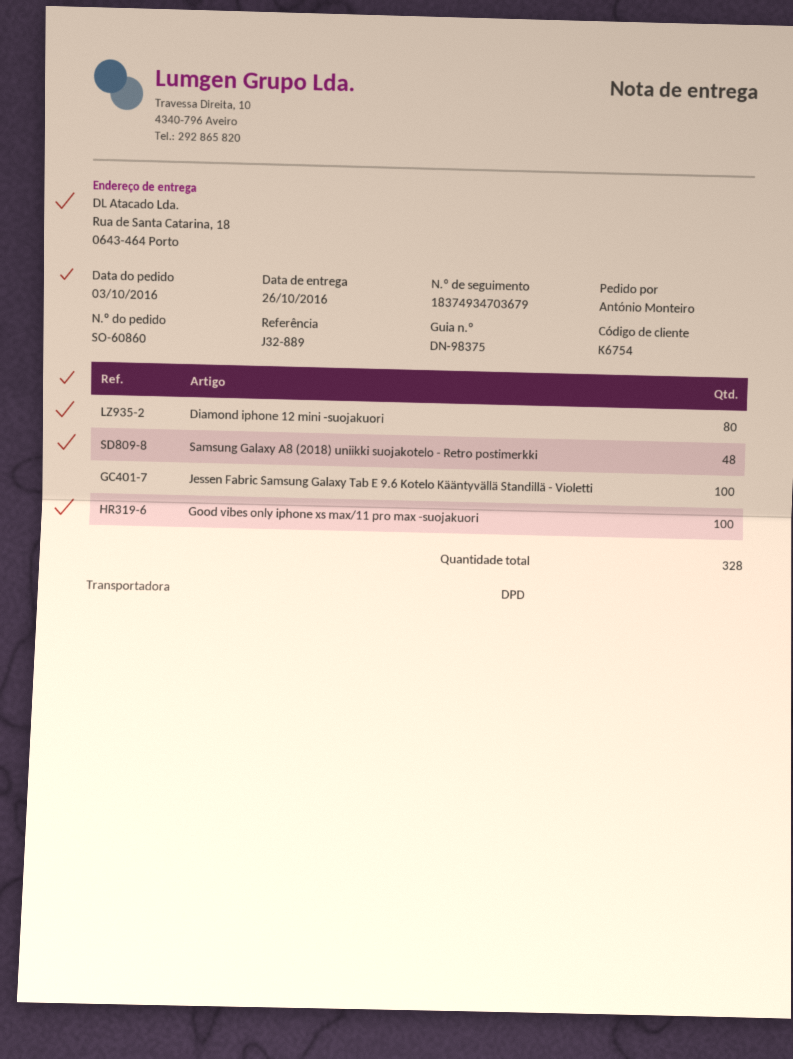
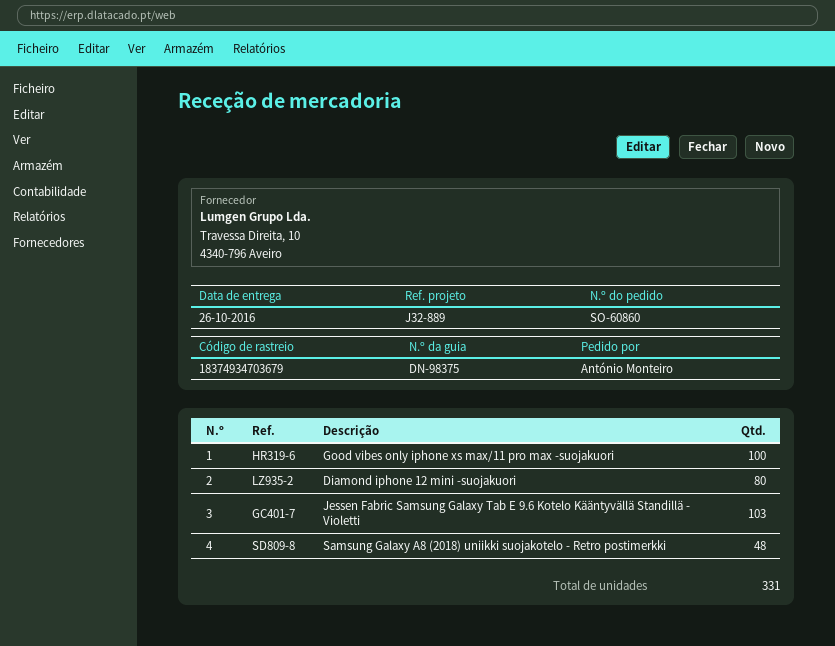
Jessen Fabric Samsung Galaxy Tab E 9.6 Kotelo Kääntyvällä Standillä - Violetti: 100 -> 103
total quantity: 328 -> 331

